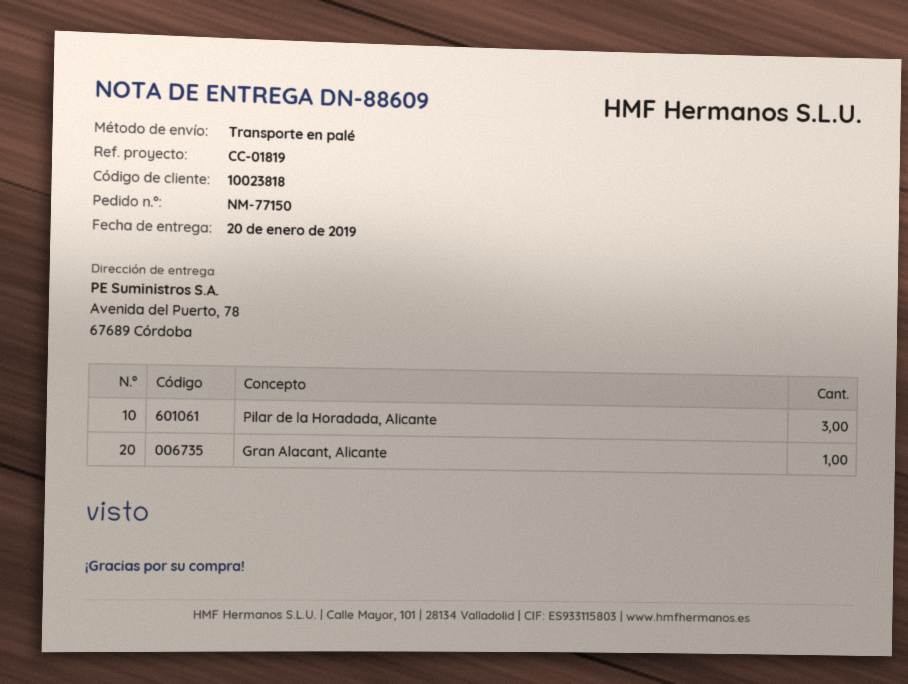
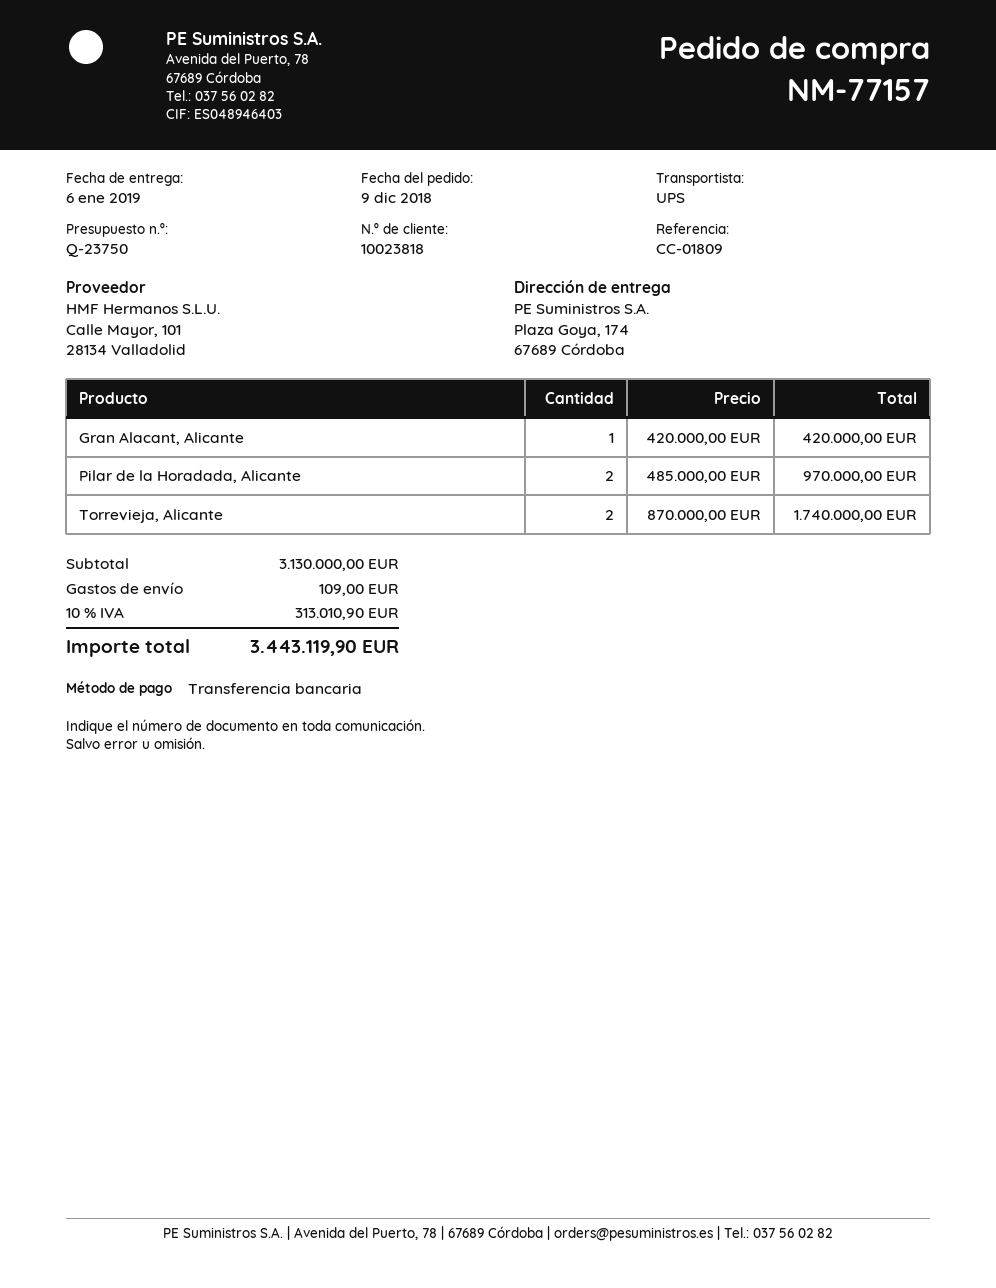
order number: NM-77150 -> NM-77157
delivery date: 2019-01-20 -> 2019-01-06
reference: CC-01819 -> CC-01809
shipping method: pallet freight -> UPS
ship to: Avenida del Puerto, 78, 67689 Córdoba -> Plaza Goya, 174, 67689 Córdoba
Pilar de la Horadada, Alicante: 3 -> 2
Torrevieja, Alicante: none -> 2

